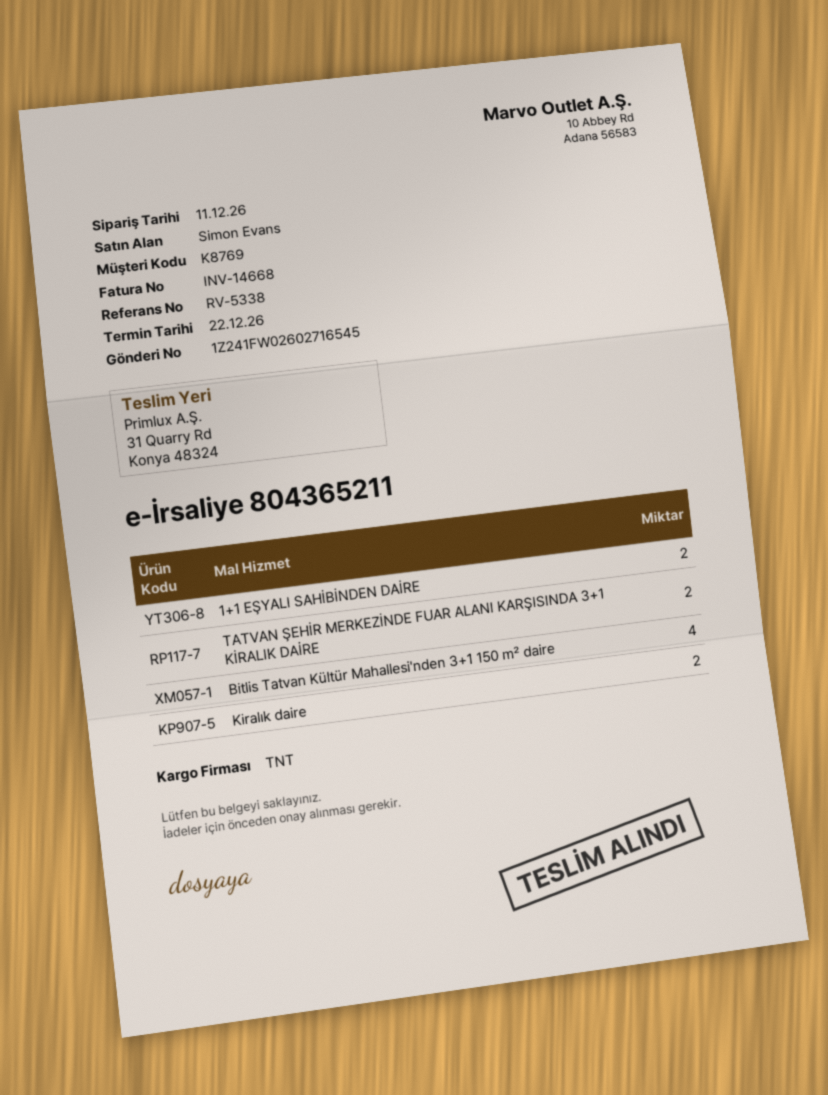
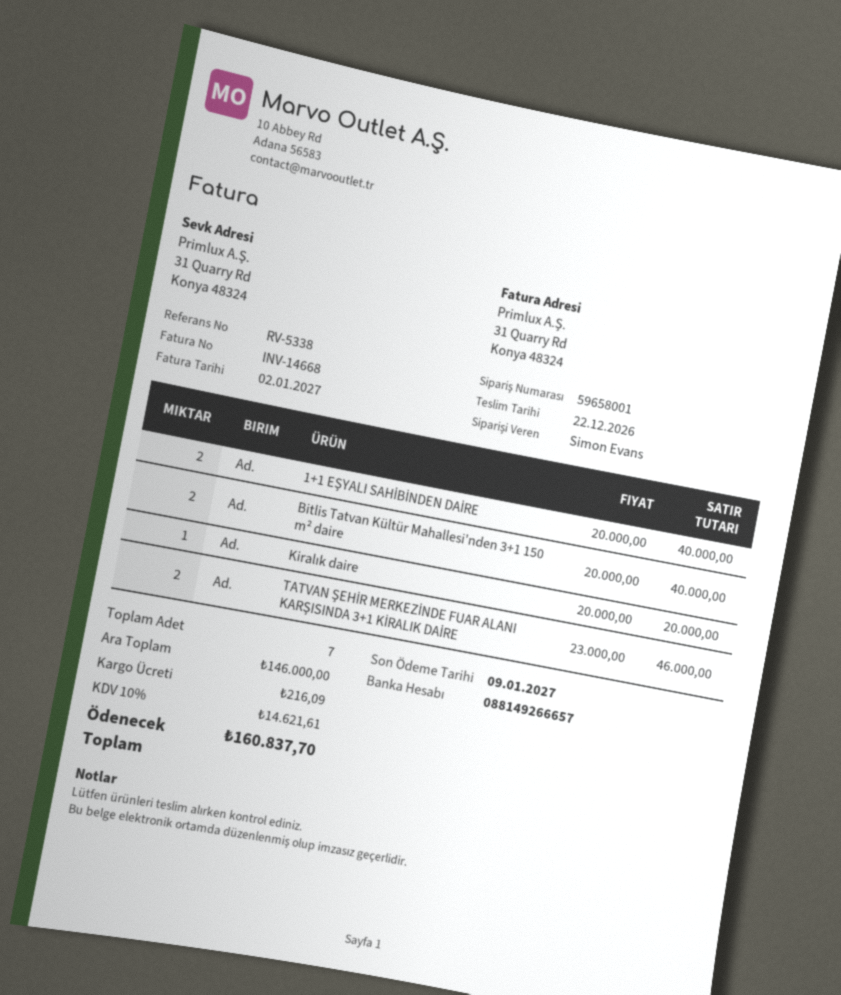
Bitlis Tatvan Kültür Mahallesi'nden 3+1 150 m² daire: 4 -> 2
Kiralık daire: 2 -> 1

